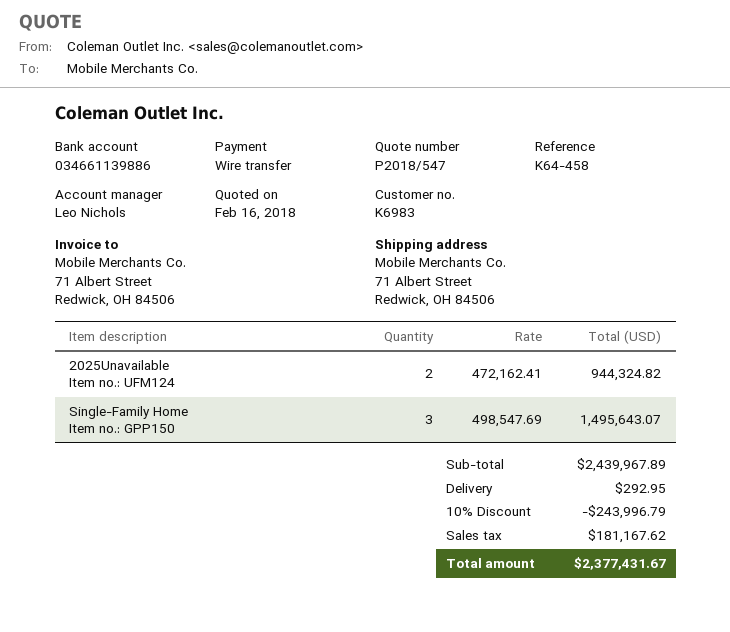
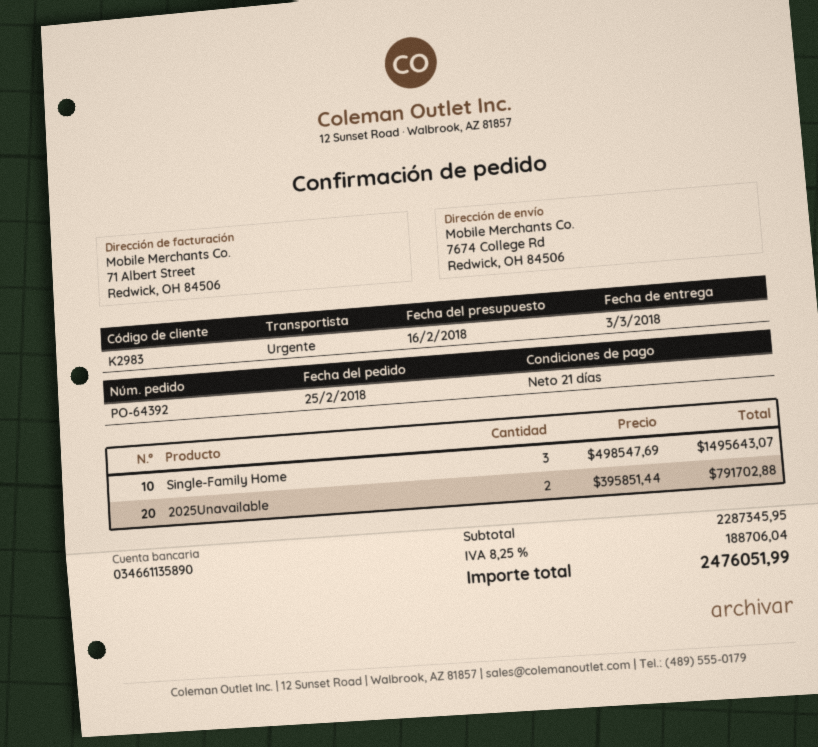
customer number: K6983 -> K2983
bank account: 034661139886 -> 034661135890
ship to: 71 Albert Street, Redwick, OH 84506 -> 7674 College Rd, Redwick, OH 84506
2025Unavailable: 2 x 472162.41 = 944324.82 -> 2 x 395851.44 = 791702.88
subtotal: 2439967.89 -> 2287345.95
discount: 10% = 243996.79 -> none
shipping: 292.95 -> none
tax: 181167.62 -> 188706.04
total: 2377431.67 -> 2476051.99

